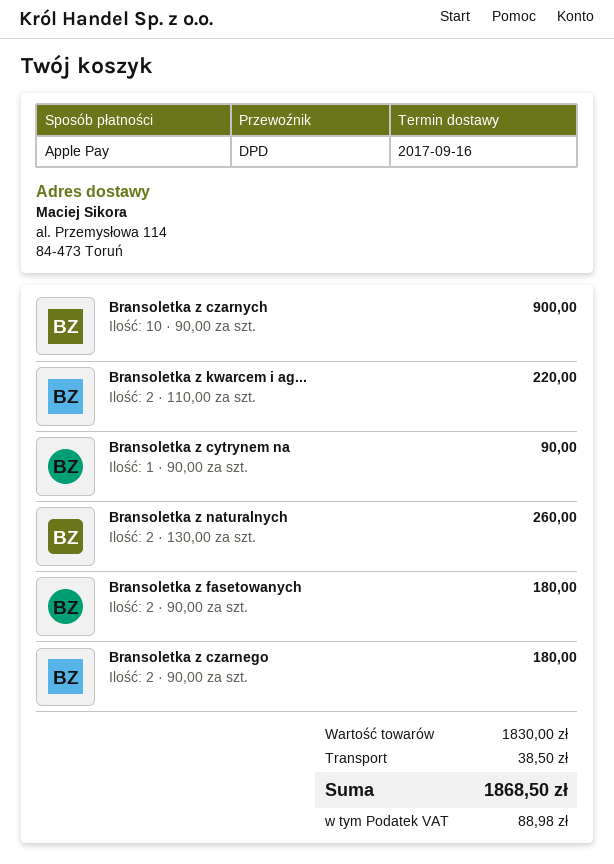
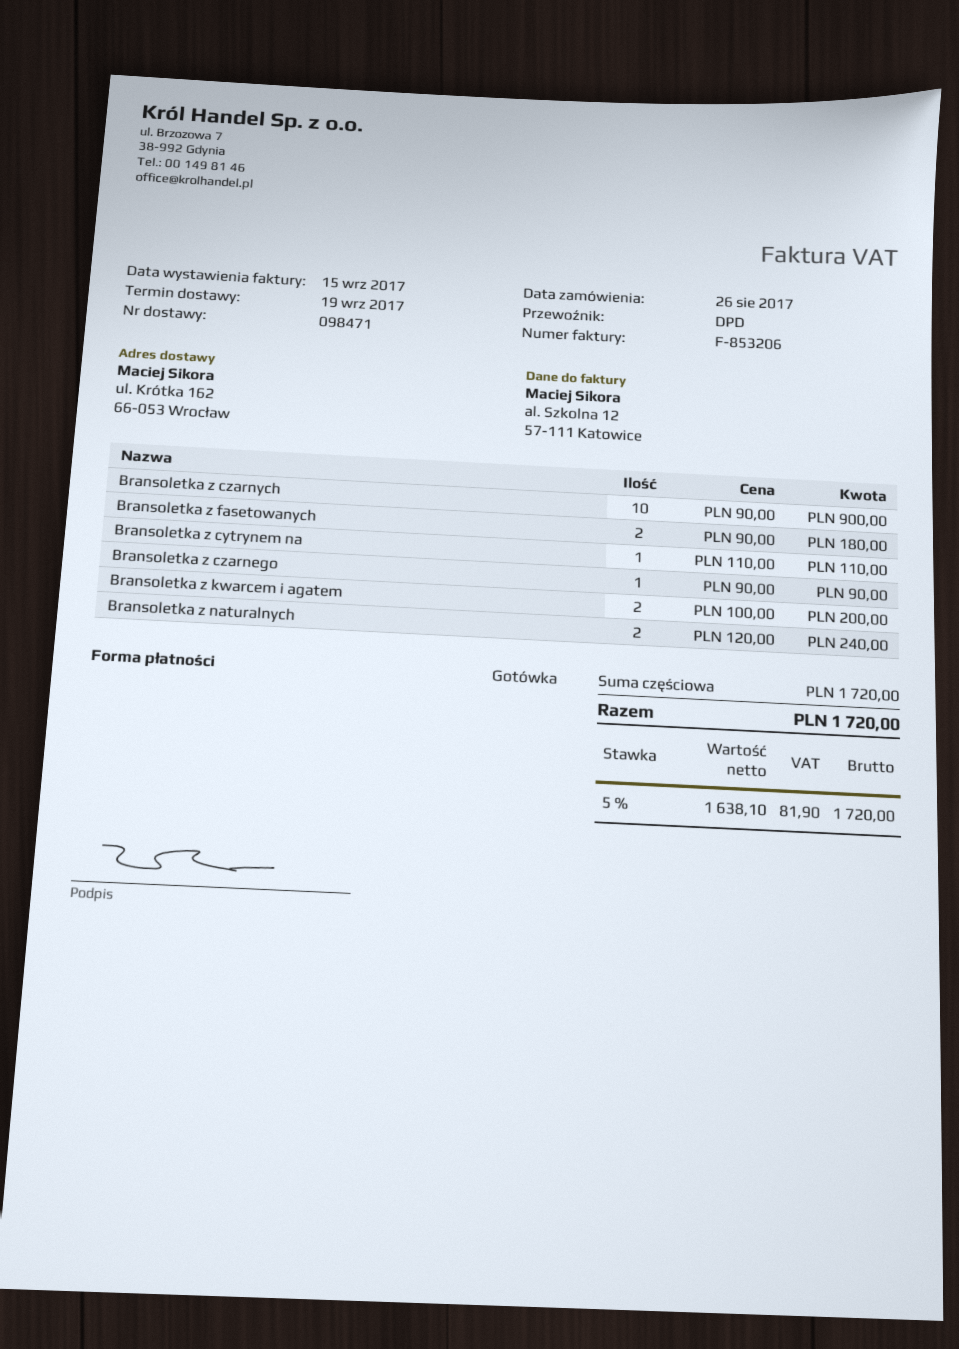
delivery date: 2017-09-16 -> 2017-09-19
payment method: Apple Pay -> cash
ship to: al. Przemysłowa 114, 84-473 Toruń -> ul. Krótka 162, 66-053 Wrocław
Bransoletka z kwarcem i ag...: 2 x 110.00 = 220.00 -> 2 x 100.00 = 200.00
Bransoletka z cytrynem na: 1 x 90.00 = 90.00 -> 1 x 110.00 = 110.00
Bransoletka z naturalnych: 2 x 130.00 = 260.00 -> 2 x 120.00 = 240.00
Bransoletka z czarnego: 2 x 90.00 = 180.00 -> 1 x 90.00 = 90.00
subtotal: 1830.00 -> 1720.00
shipping: 38.50 -> none
tax: 88.98 -> 81.90
total: 1868.50 -> 1720.00

